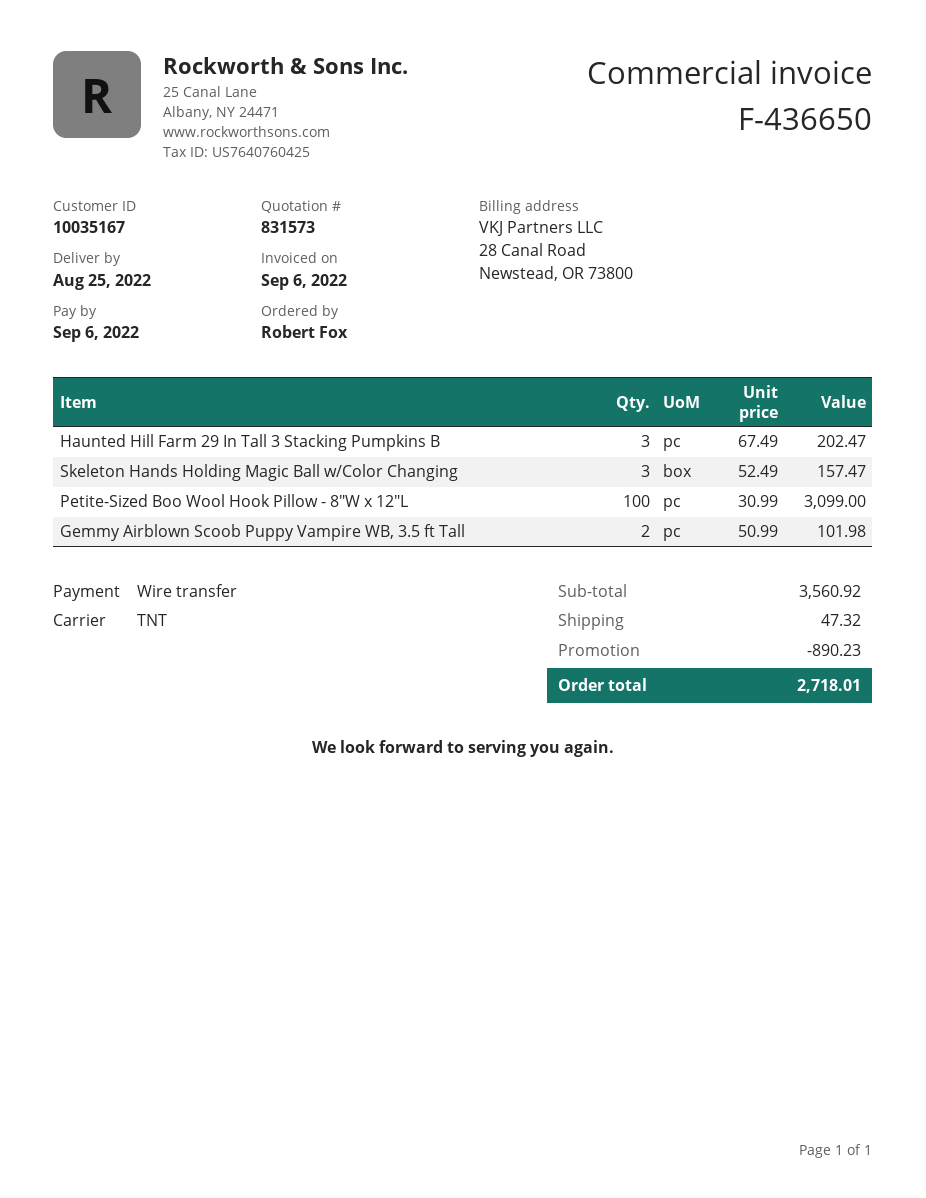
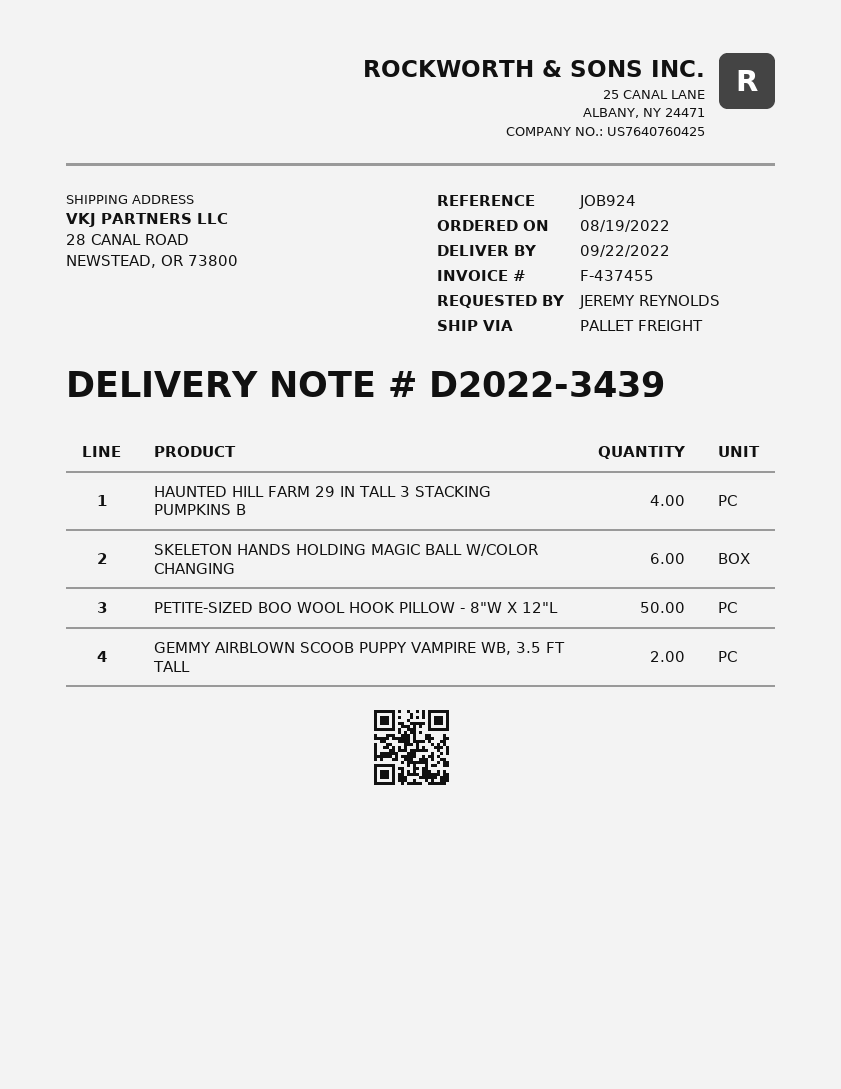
delivery date: 2022-08-25 -> 2022-09-22
invoice number: F-436650 -> F-437455
ordered by: Robert Fox -> JEREMY REYNOLDS
shipping method: TNT -> pallet freight
Haunted Hill Farm 29 In Tall 3 Stacking Pumpkins B: 3 -> 4
Skeleton Hands Holding Magic Ball w/Color Changing: 3 -> 6
Petite-Sized Boo Wool Hook Pillow - 8"W x 12"L: 100 -> 50

